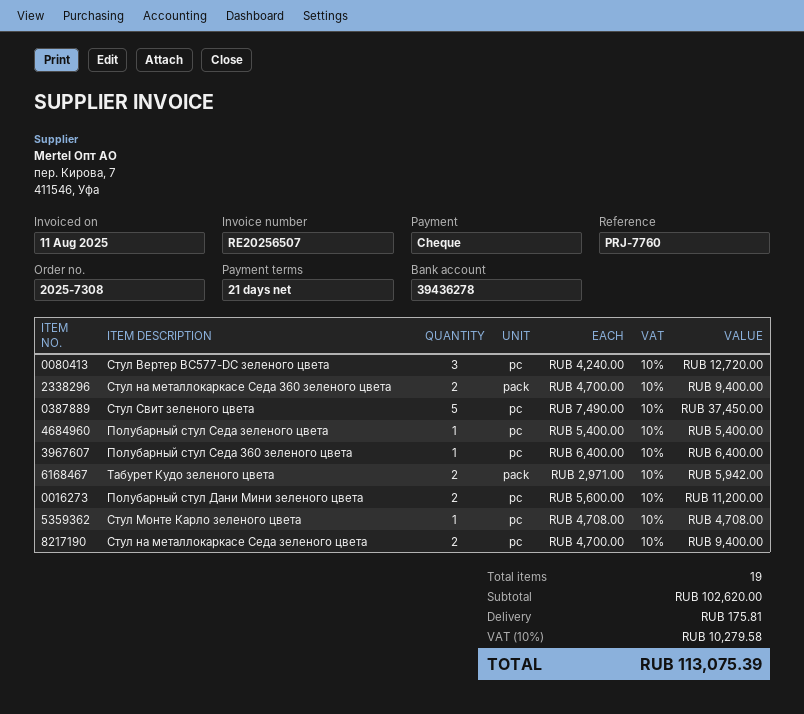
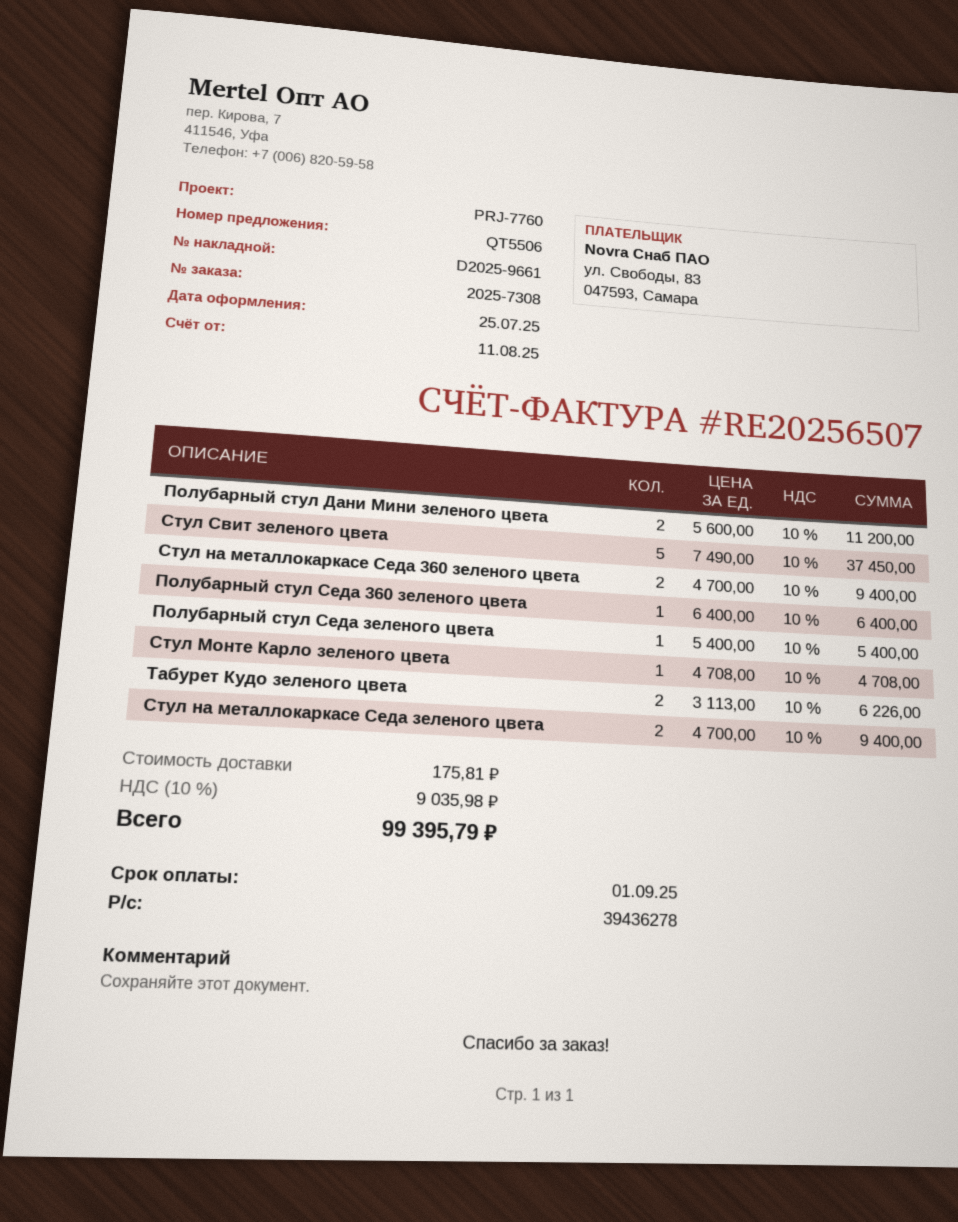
Стул Вертер BC577-DC зеленого цвета: 3 x 4240.00 = 12720.00 -> none
Табурет Кудо зеленого цвета: 2 x 2971.00 = 5942.00 -> 2 x 3113.00 = 6226.00
tax: 10% = 10279.58 -> 10% = 9035.98
total: 113075.39 -> 99395.79

